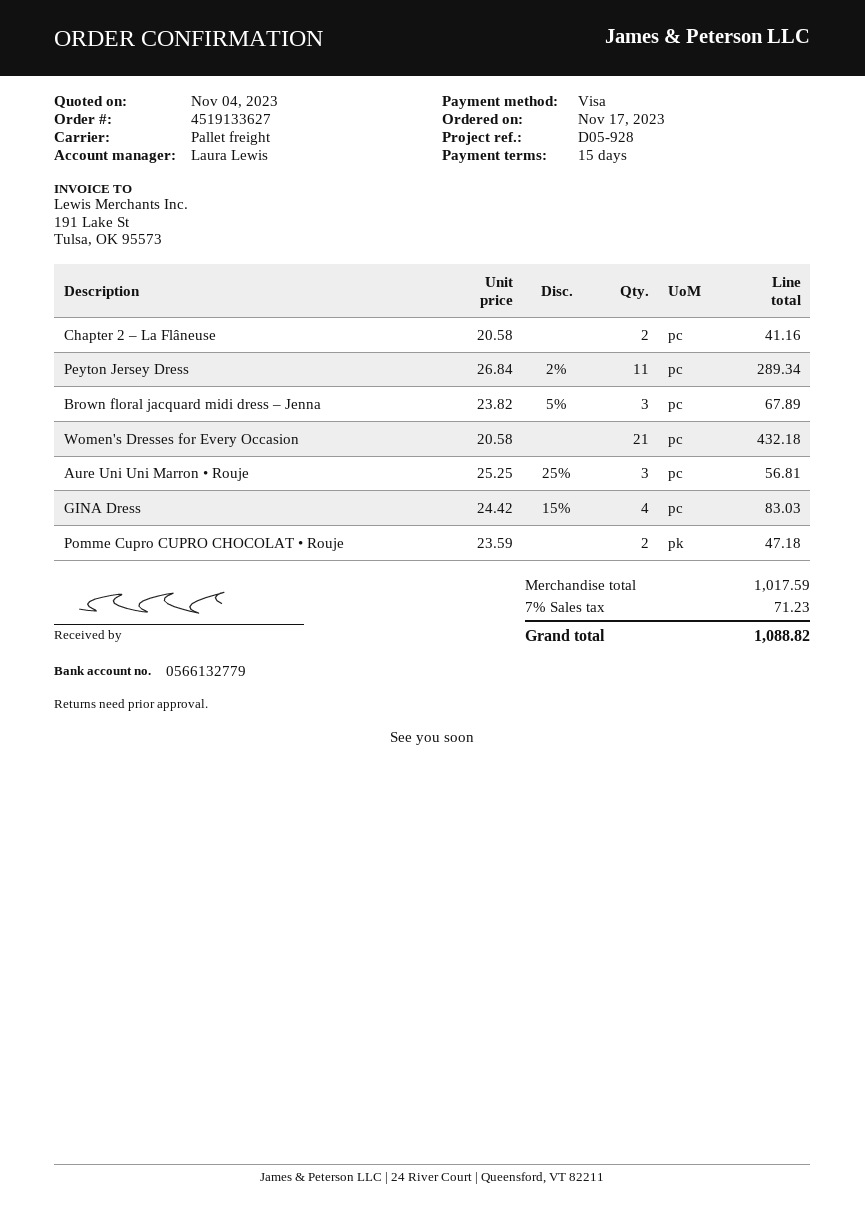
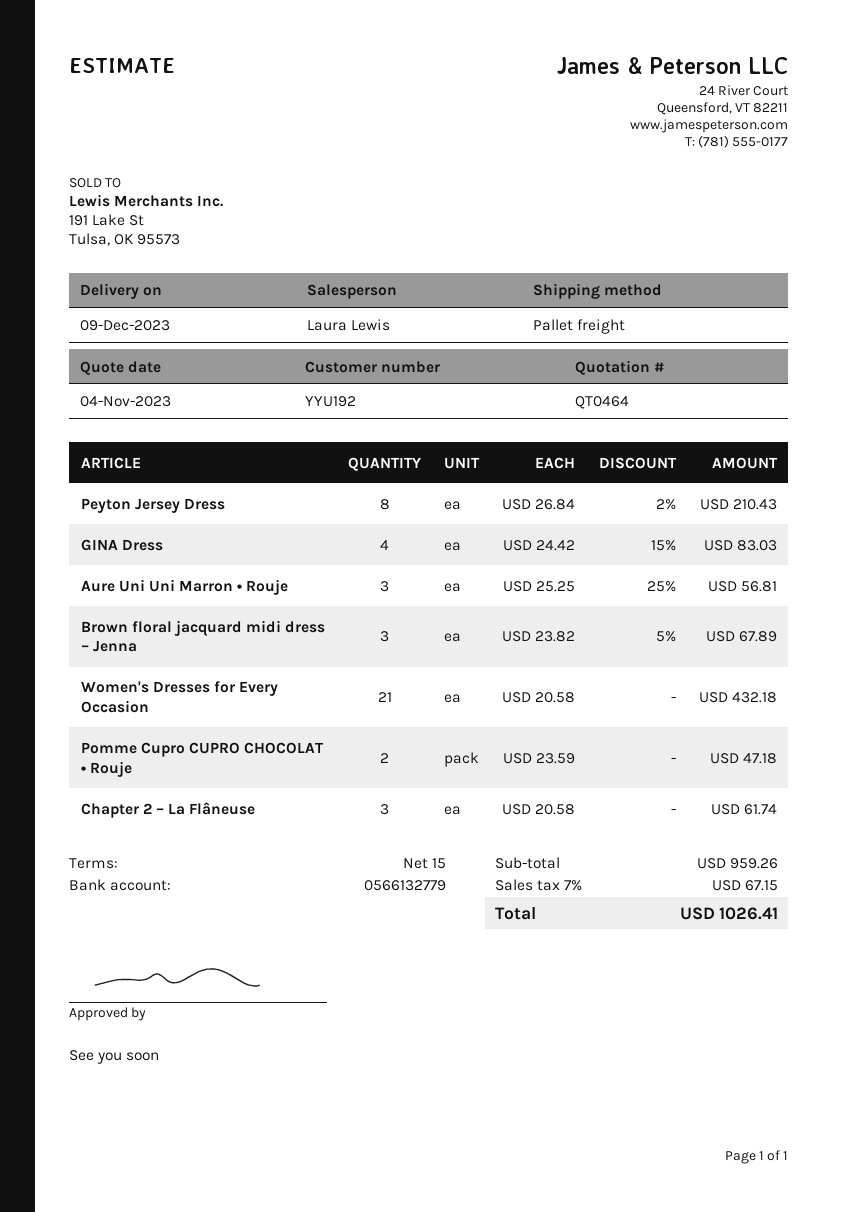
Chapter 2 – La Flâneuse: 2 x 20.58 = 41.16 -> 3 x 20.58 = 61.74
Peyton Jersey Dress: 11 x 26.84 - 2% = 289.34 -> 8 x 26.84 - 2% = 210.43
subtotal: 1017.59 -> 959.26
tax: 7% = 71.23 -> 7% = 67.15
total: 1088.82 -> 1026.41

